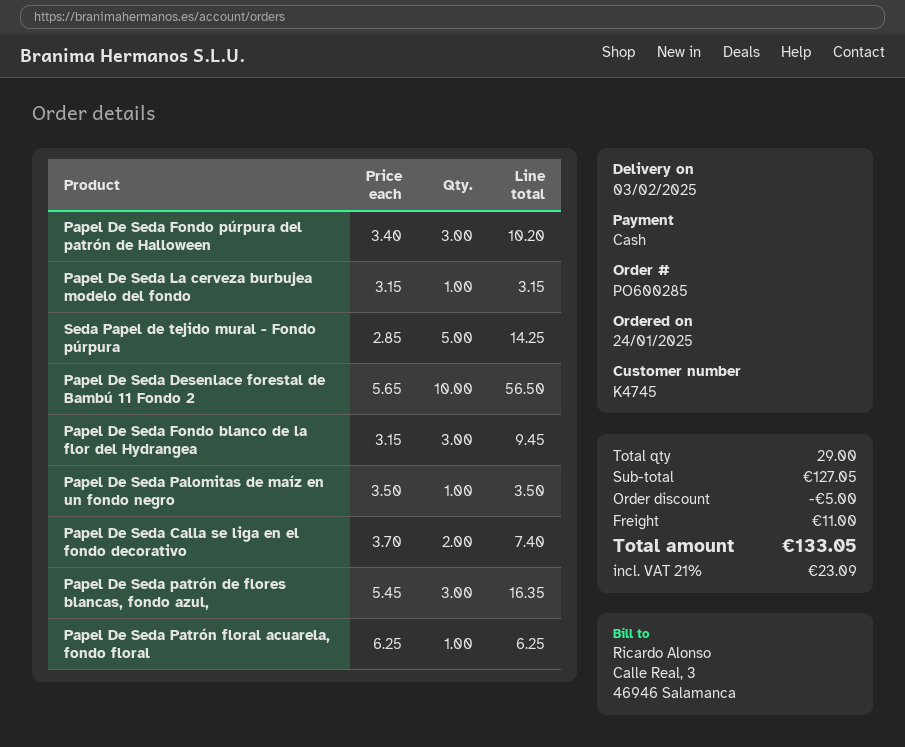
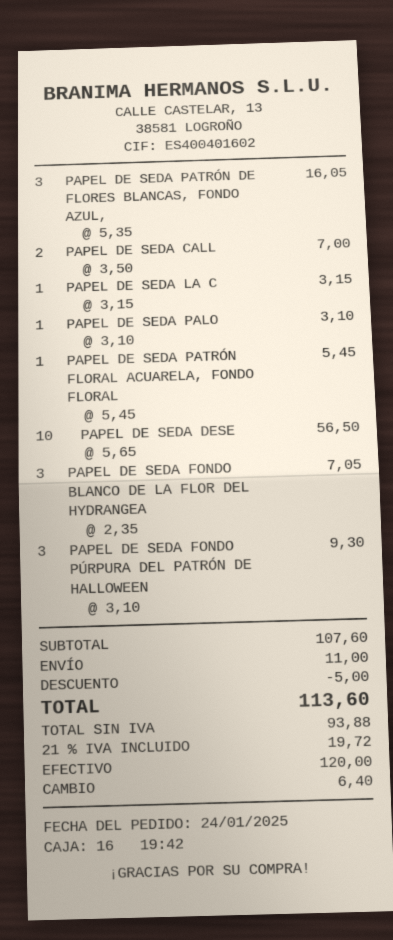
Papel De Seda Fondo púrpura del patrón de Halloween: 3 x 3.40 = 10.20 -> 3 x 3.10 = 9.30
Seda Papel de tejido mural - Fondo púrpura: 5 x 2.85 = 14.25 -> none
Papel De Seda Fondo blanco de la flor del Hydrangea: 3 x 3.15 = 9.45 -> 3 x 2.35 = 7.05
Papel De Seda Palomitas de maíz en un fondo negro: 1 x 3.50 = 3.50 -> 1 x 3.10 = 3.10
Papel De Seda Calla se liga en el fondo decorativo: 2 x 3.70 = 7.40 -> 2 x 3.50 = 7.00
Papel De Seda patrón de flores blancas, fondo azul,: 3 x 5.45 = 16.35 -> 3 x 5.35 = 16.05
Papel De Seda Patrón floral acuarela, fondo floral: 1 x 6.25 = 6.25 -> 1 x 5.45 = 5.45
subtotal: 127.05 -> 107.60
tax: 21% = 23.09 -> 21% = 19.72
total: 133.05 -> 113.60

